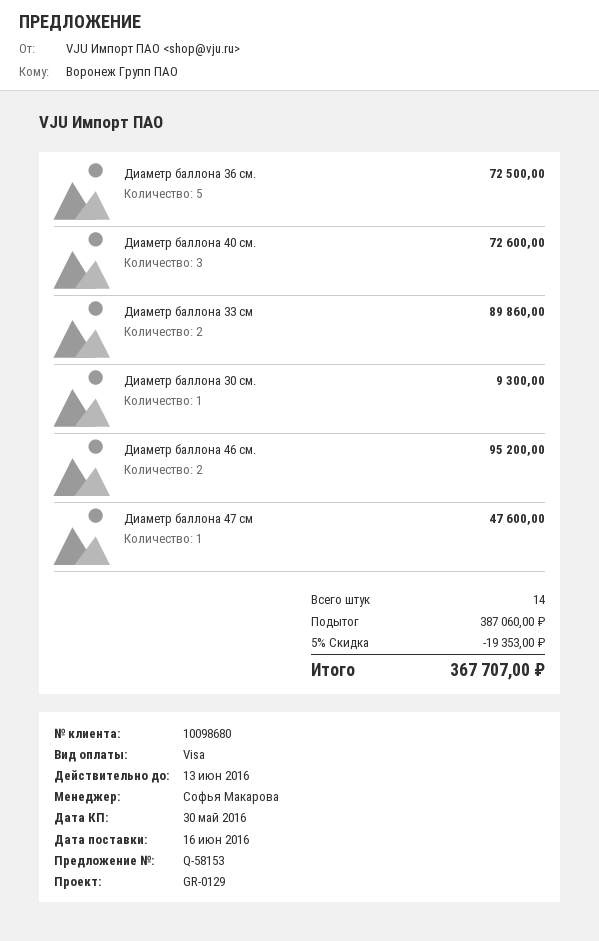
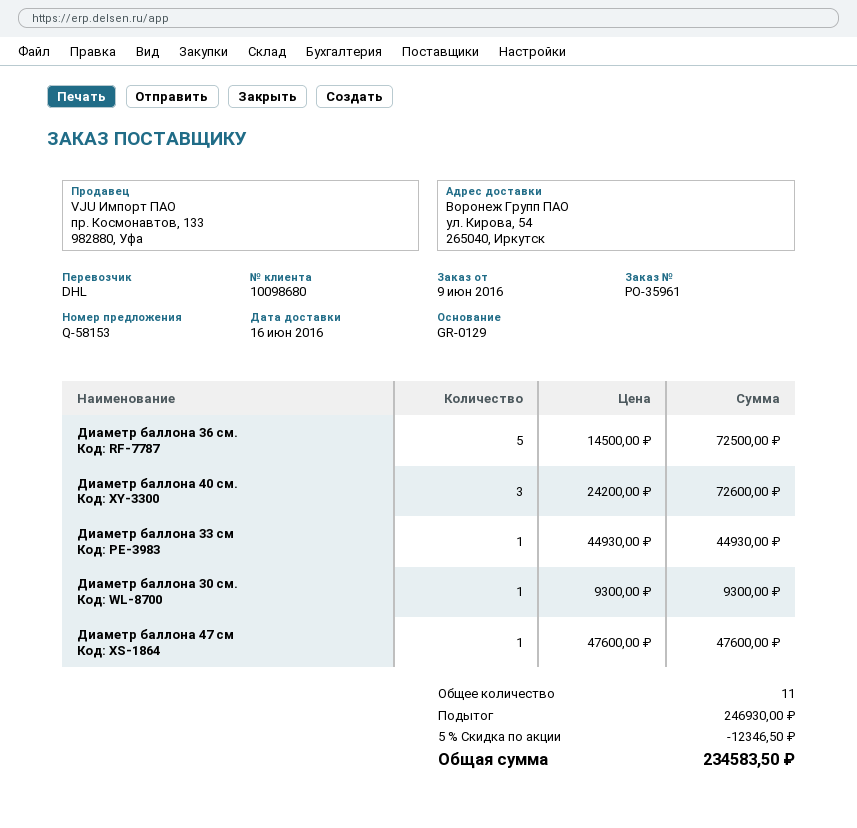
Диаметр баллона 33 см: 2 for 89860.00 -> 1 for 44930.00
Диаметр баллона 46 см.: 2 for 95200.00 -> none
total quantity: 14 -> 11
subtotal: 387060.00 -> 246930.00
discount: 5% = 19353.00 -> 5% = 12346.50
total: 367707.00 -> 234583.50

